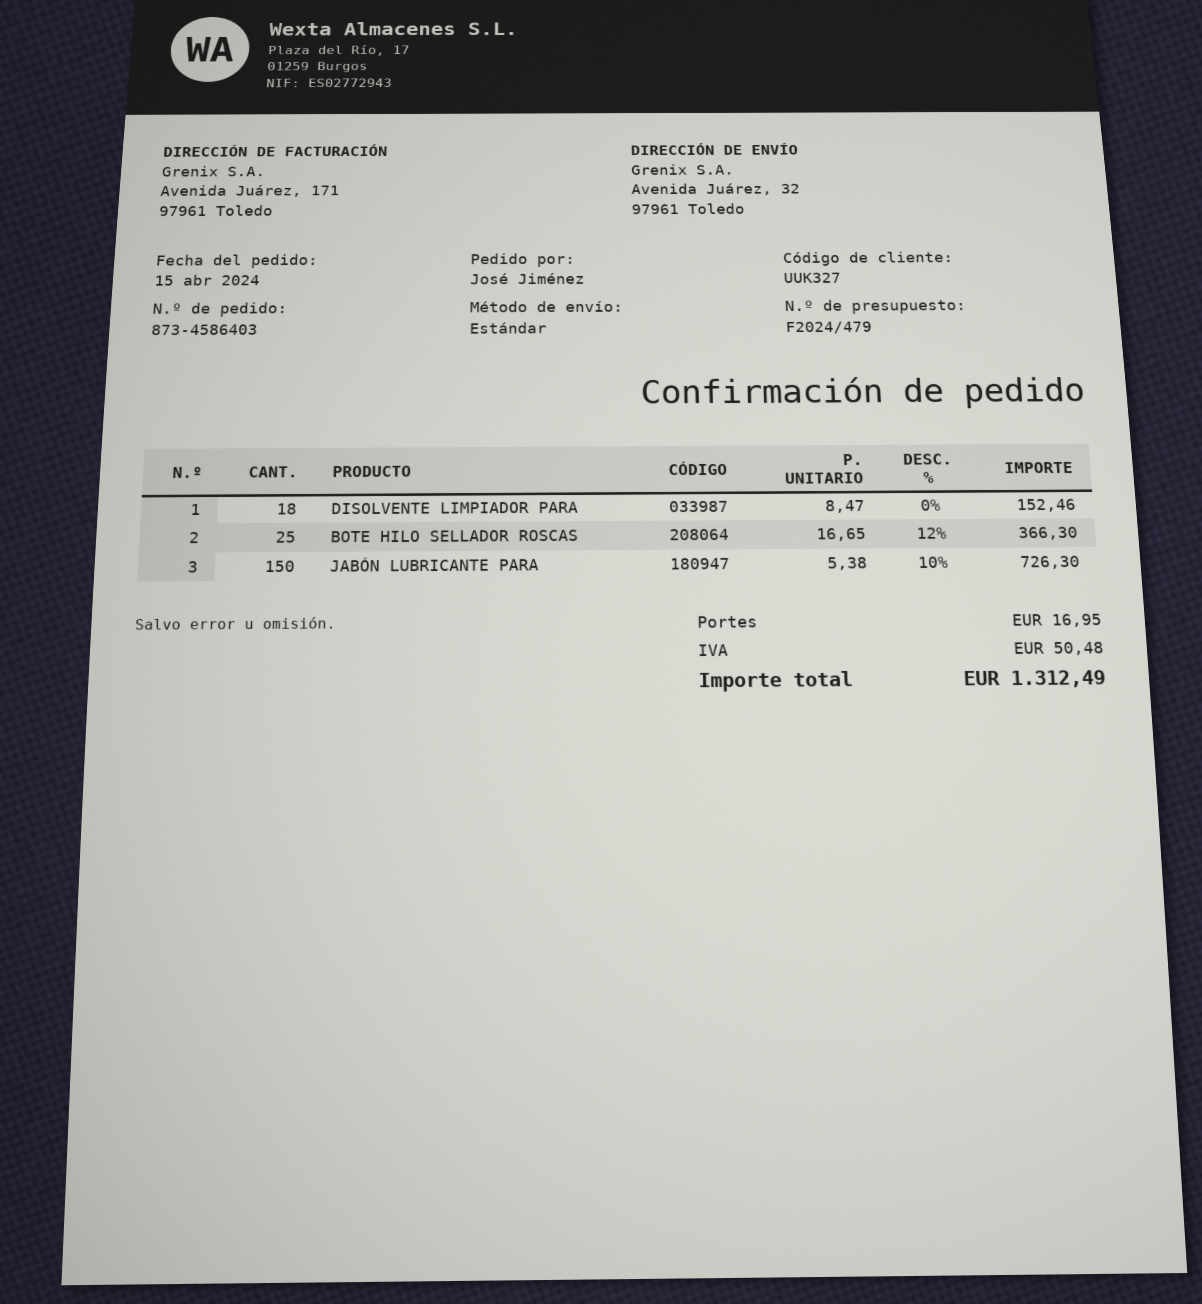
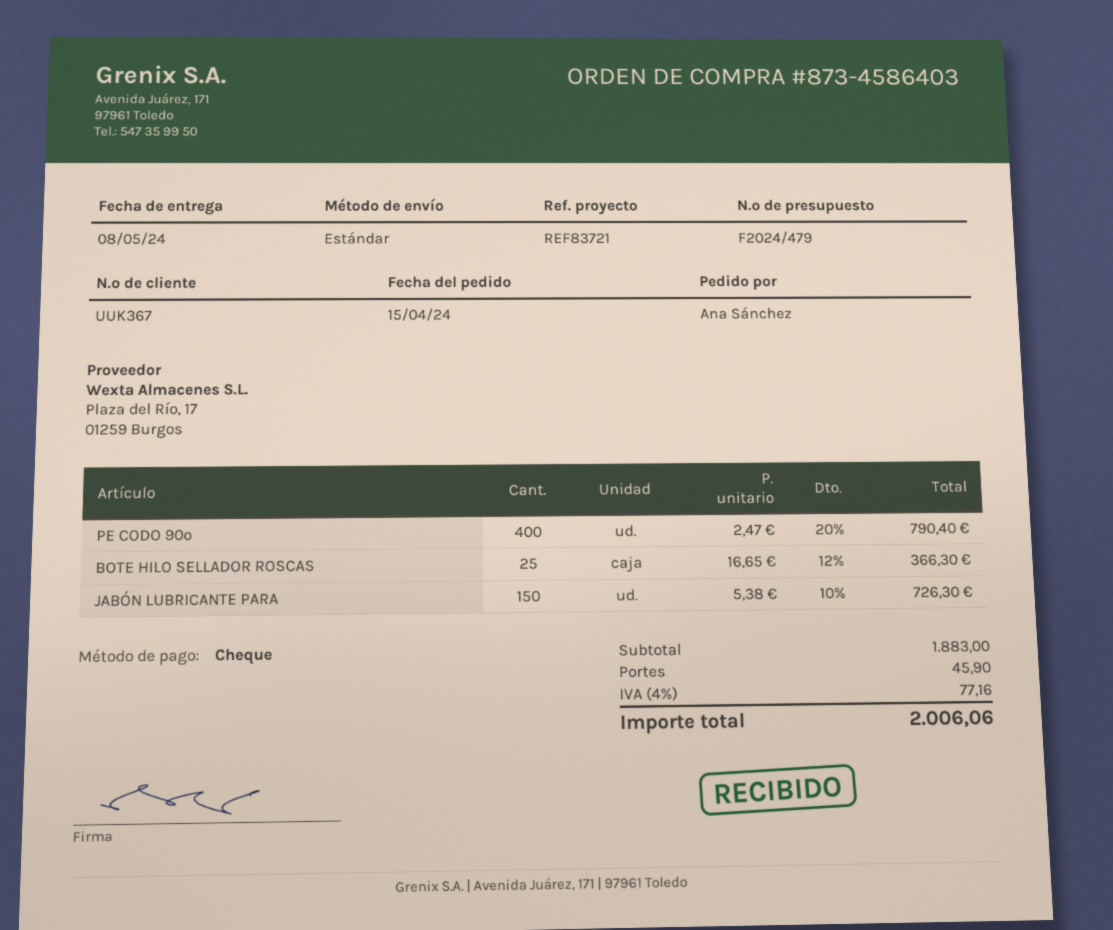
customer number: UUK327 -> UUK367
ordered by: José Jiménez -> Ana Sánchez
DISOLVENTE LIMPIADOR PARA: 18 x 8.47 = 152.46 -> none
PE CODO 90º: none -> 400 x 2.47 - 20% = 790.40
shipping: 16.95 -> 45.90
tax: 50.48 -> 77.16
total: 1312.49 -> 2006.06

